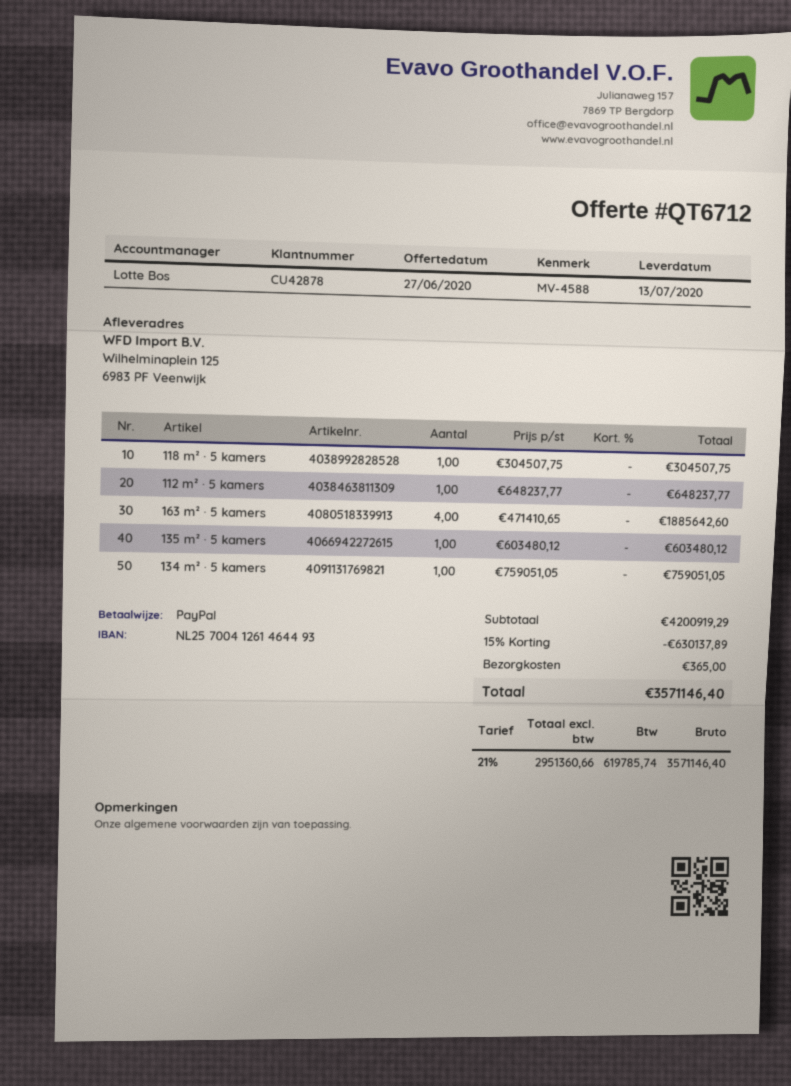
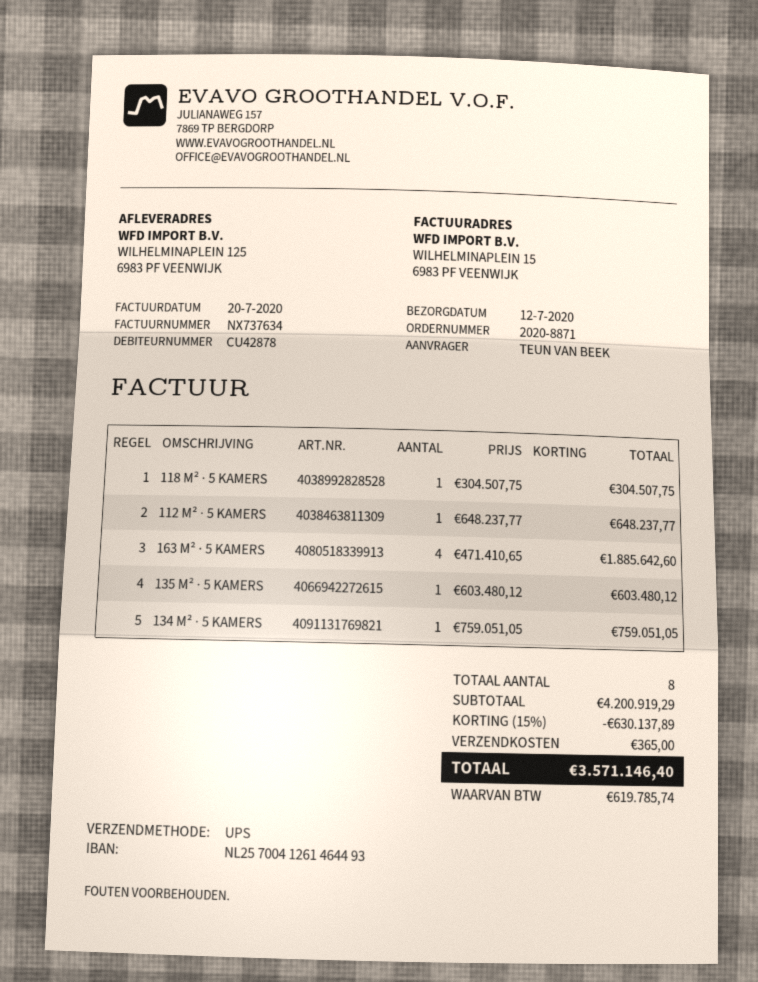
delivery date: 2020-07-13 -> 2020-07-12

